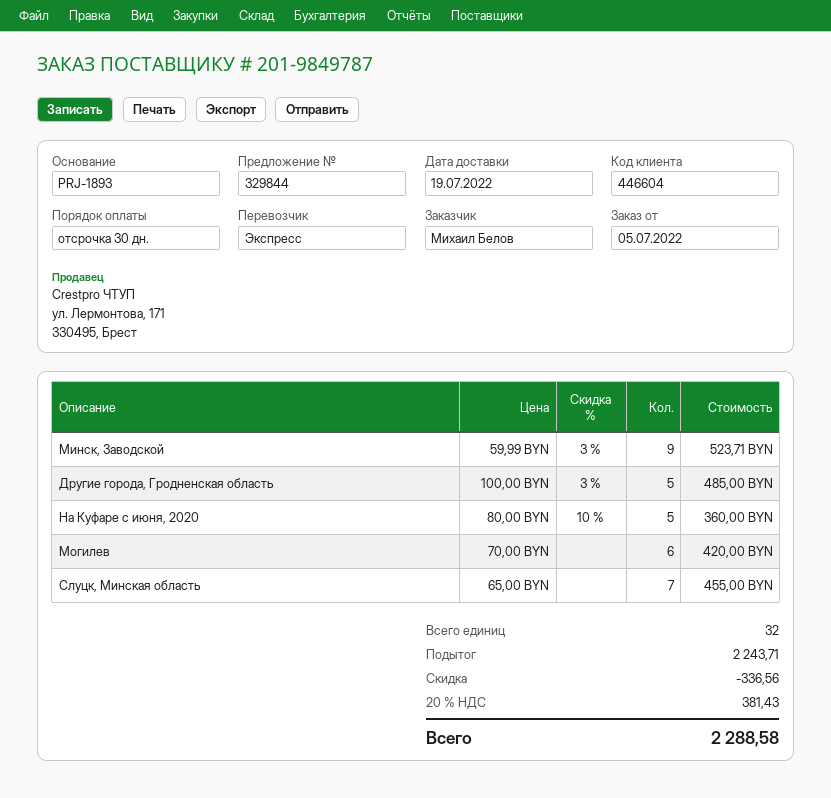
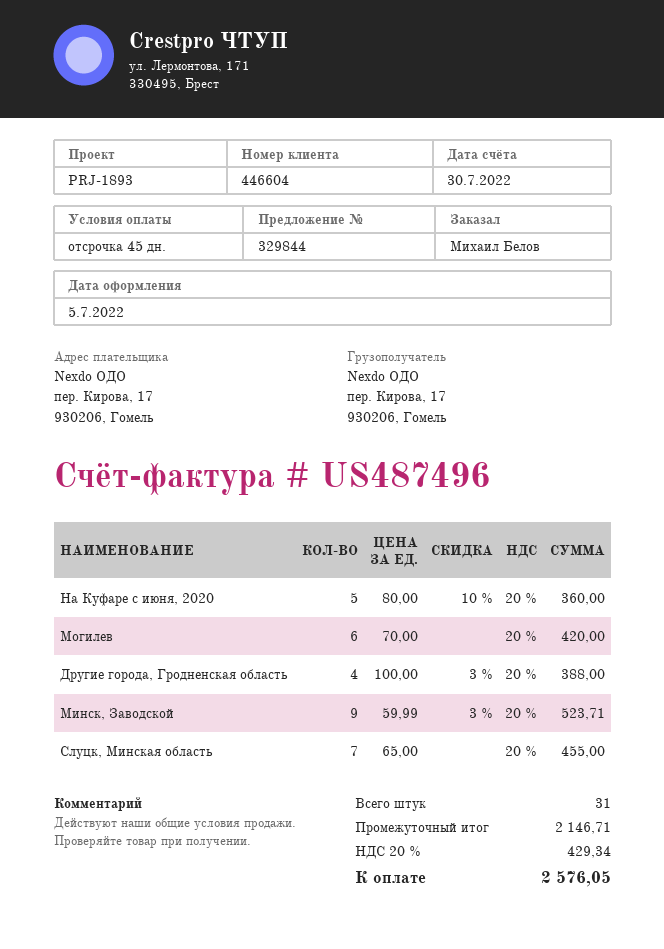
payment terms: 30 days -> 45 days
Другие города, Гродненская область: 5 x 100.00 - 3% = 485.00 -> 4 x 100.00 - 3% = 388.00
total quantity: 32 -> 31
subtotal: 2243.71 -> 2146.71
discount: 336.56 -> none
tax: 20% = 381.43 -> 20% = 429.34
total: 2288.58 -> 2576.05

